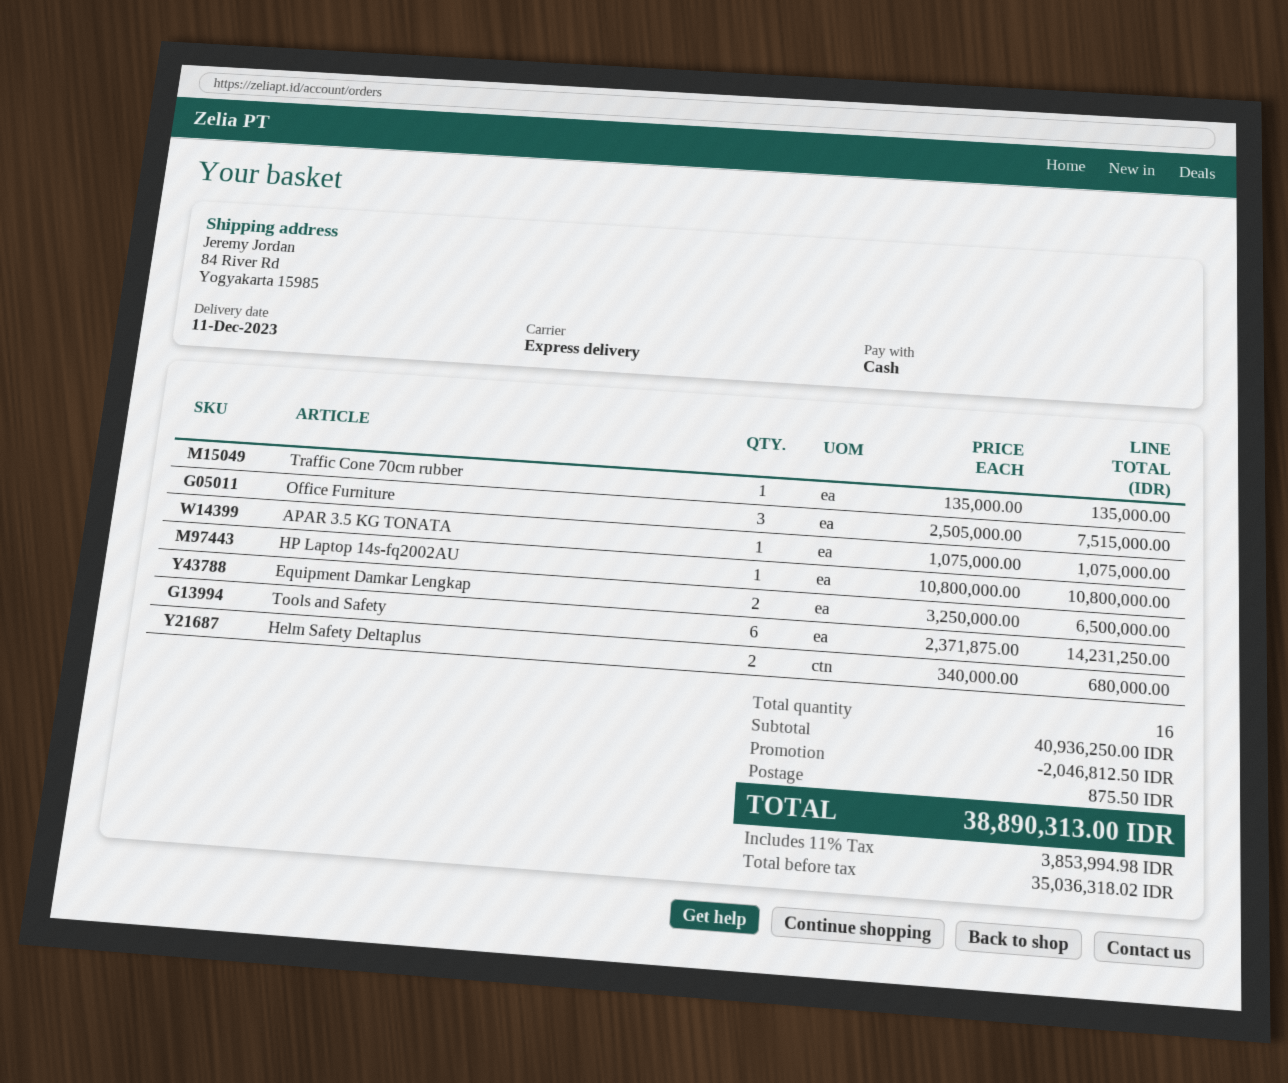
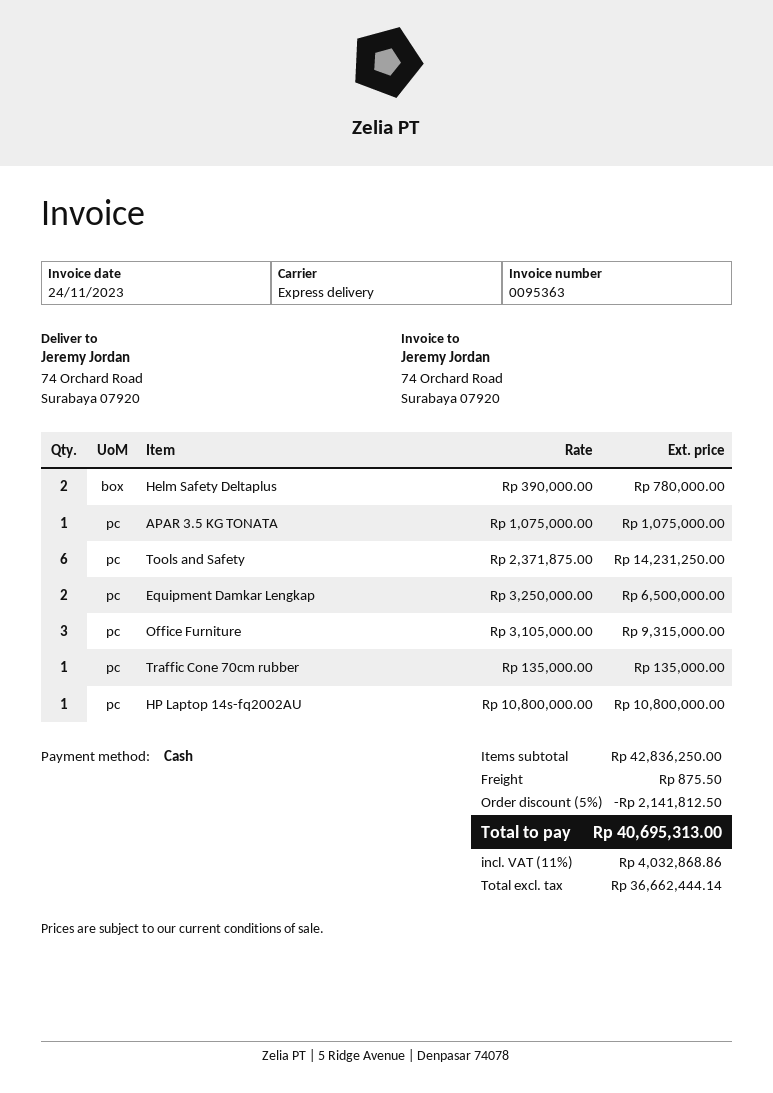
ship to: 84 River Rd, Yogyakarta 15985 -> 74 Orchard Road, Surabaya 07920
Office Furniture: 3 x 2505000.00 = 7515000.00 -> 3 x 3105000.00 = 9315000.00
Helm Safety Deltaplus: 2 x 340000.00 = 680000.00 -> 2 x 390000.00 = 780000.00
subtotal: 40936250.00 -> 42836250.00
discount: 2046812.50 -> 2141812.50
net: 35036318.02 -> 36662444.14
tax: 11% = 3853994.98 -> 11% = 4032868.86
total: 38890313.00 -> 40695313.00

